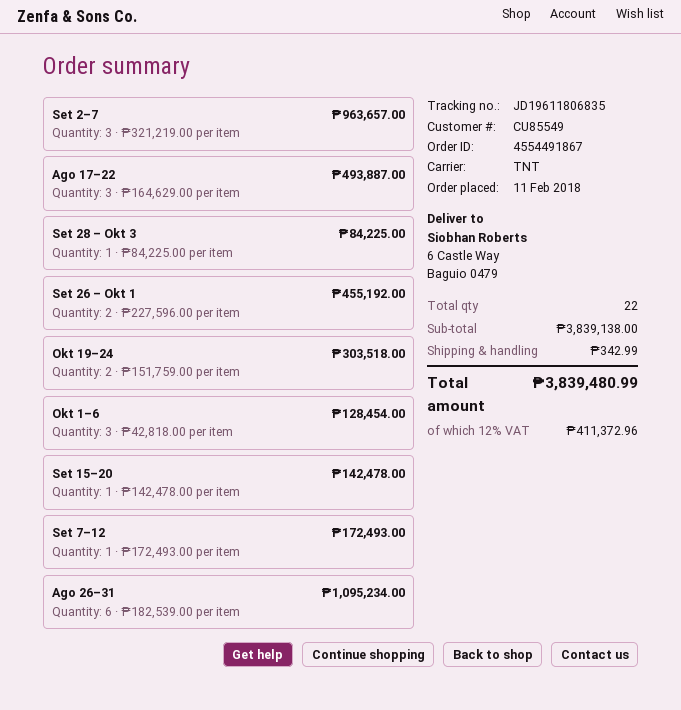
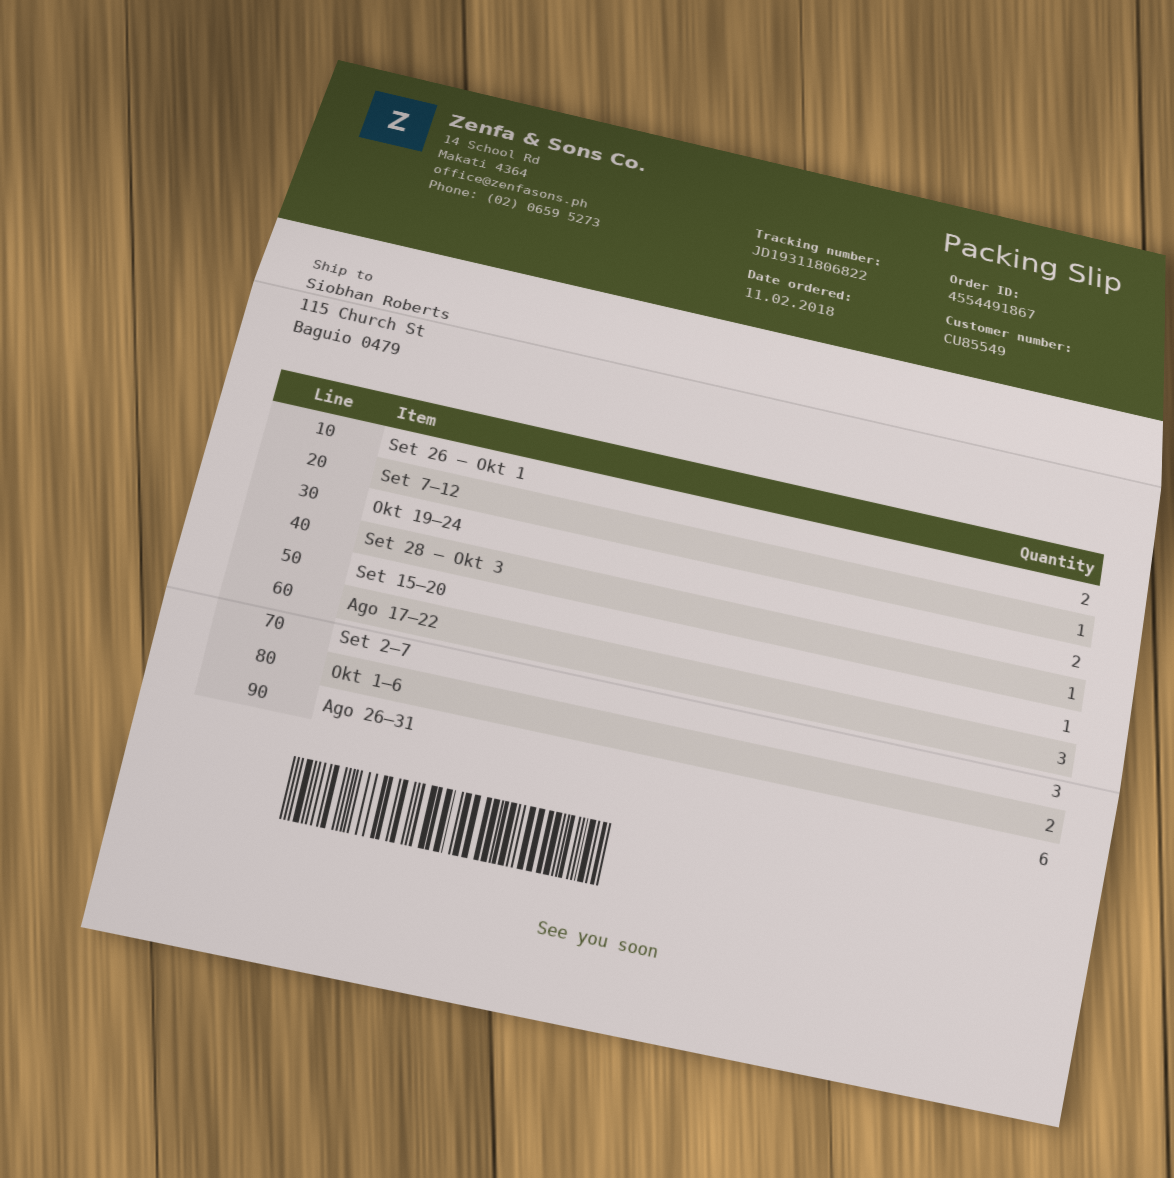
tracking number: JD19611806835 -> JD19311806822
ship to: 6 Castle Way, Baguio 0479 -> 115 Church St, Baguio 0479
Okt 1–6: 3 -> 2

